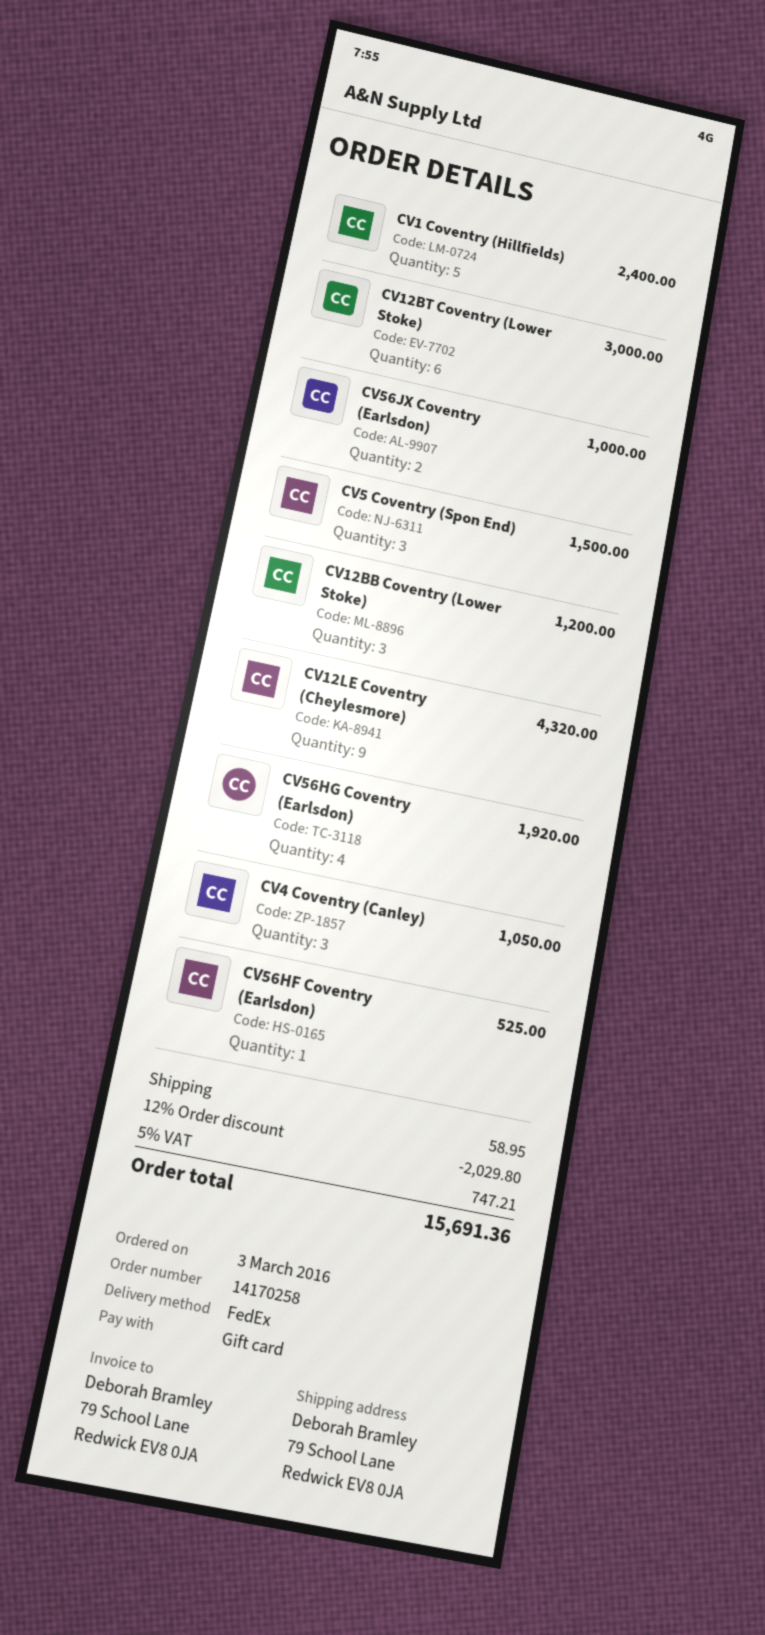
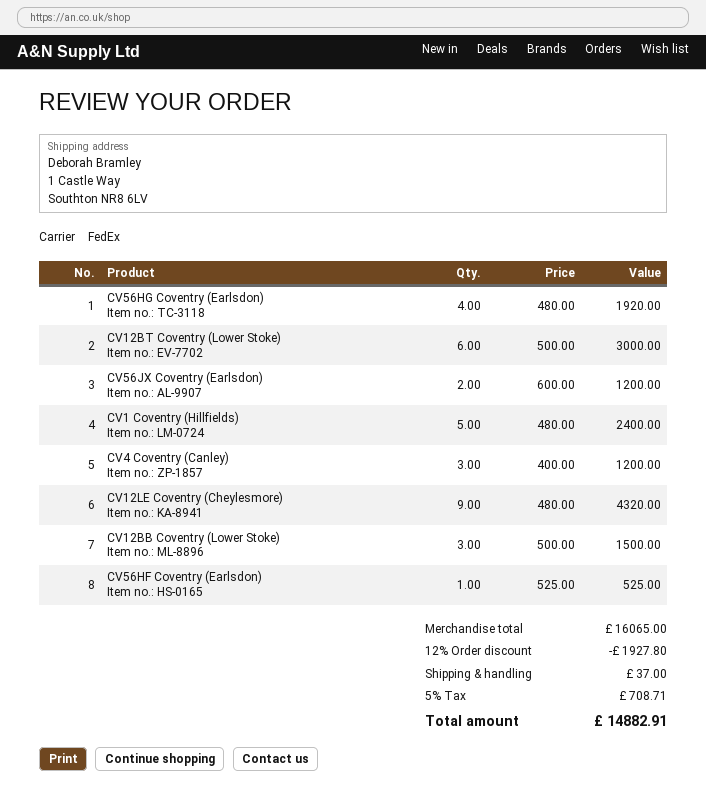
ship to: 79 School Lane, Redwick EV8 0JA -> 1 Castle Way, Southton NR8 6LV
CV56JX Coventry (Earlsdon): 2 for 1000.00 -> 2 for 1200.00
CV5 Coventry (Spon End): 3 for 1500.00 -> none
CV12BB Coventry (Lower Stoke): 3 for 1200.00 -> 3 for 1500.00
CV4 Coventry (Canley): 3 for 1050.00 -> 3 for 1200.00
discount: 12% = 2029.80 -> 12% = 1927.80
shipping: 58.95 -> 37.00
tax: 5% = 747.21 -> 5% = 708.71
total: 15691.36 -> 14882.91

